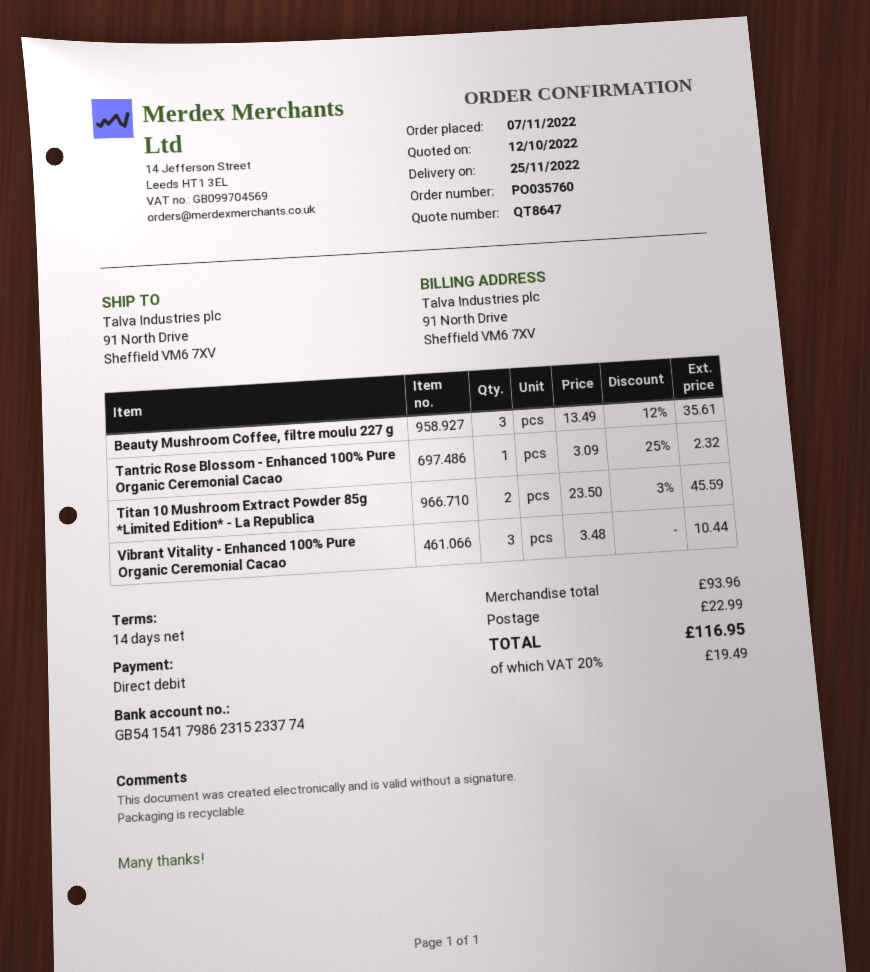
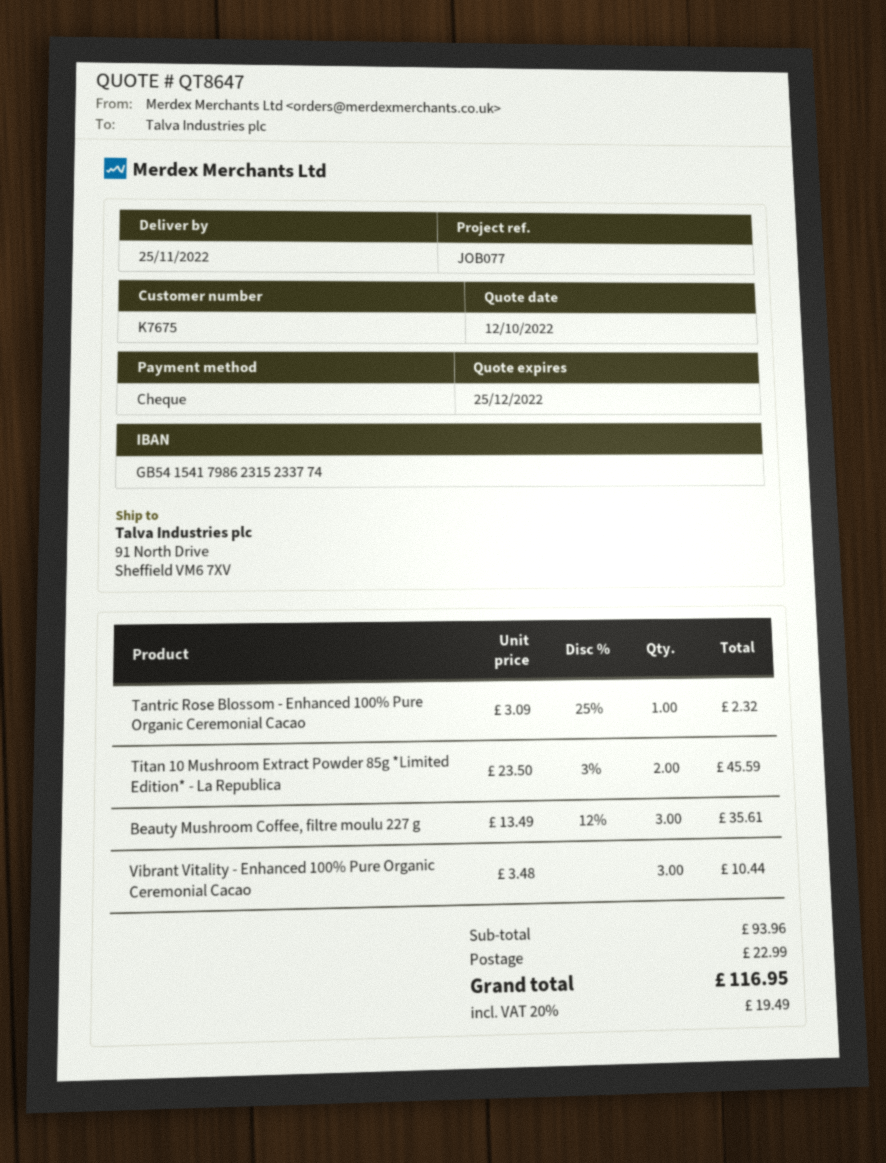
payment method: direct debit -> cheque

